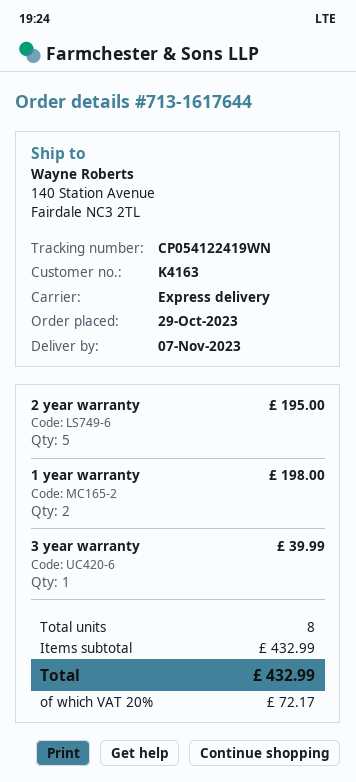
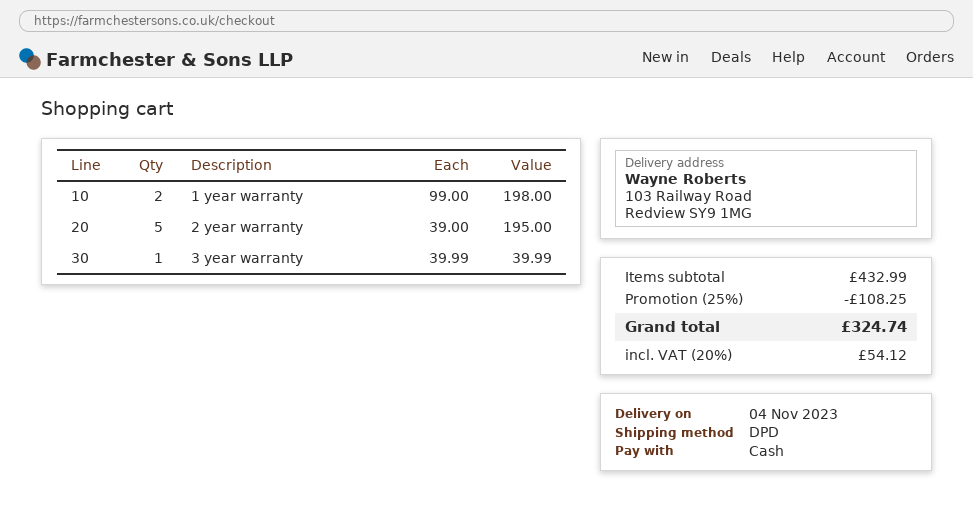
delivery date: 2023-11-07 -> 2023-11-04
shipping method: express -> DPD
ship to: 140 Station Avenue, Fairdale NC3 2TL -> 103 Railway Road, Redview SY9 1MG
discount: none -> 25% = 108.25
tax: 20% = 72.17 -> 20% = 54.12
total: 432.99 -> 324.74

